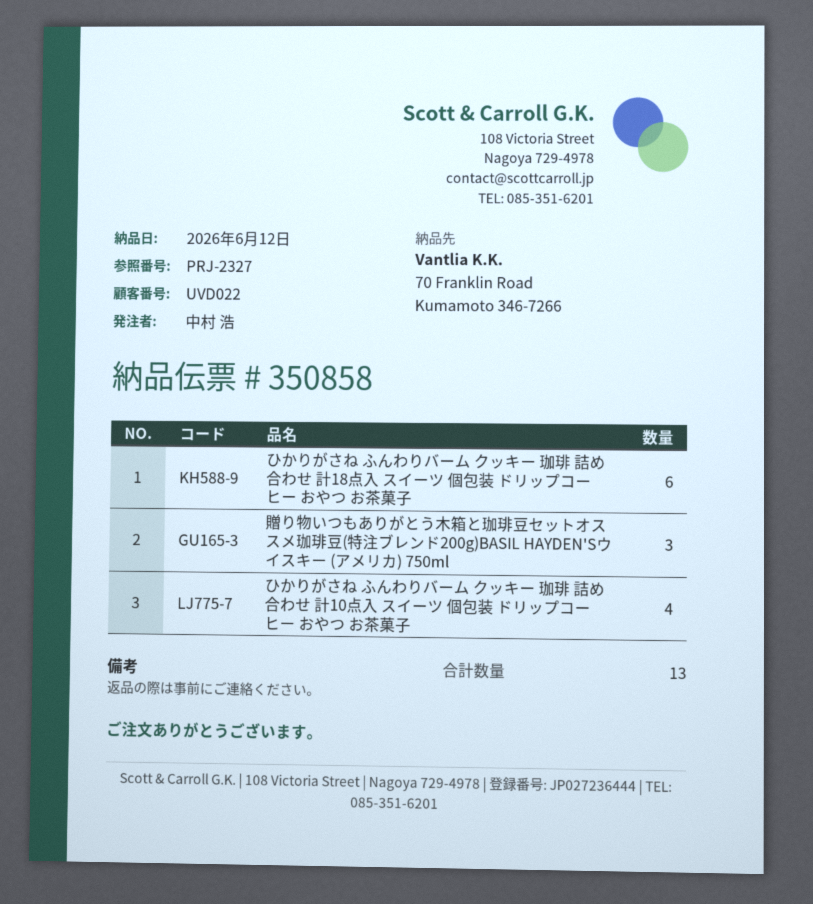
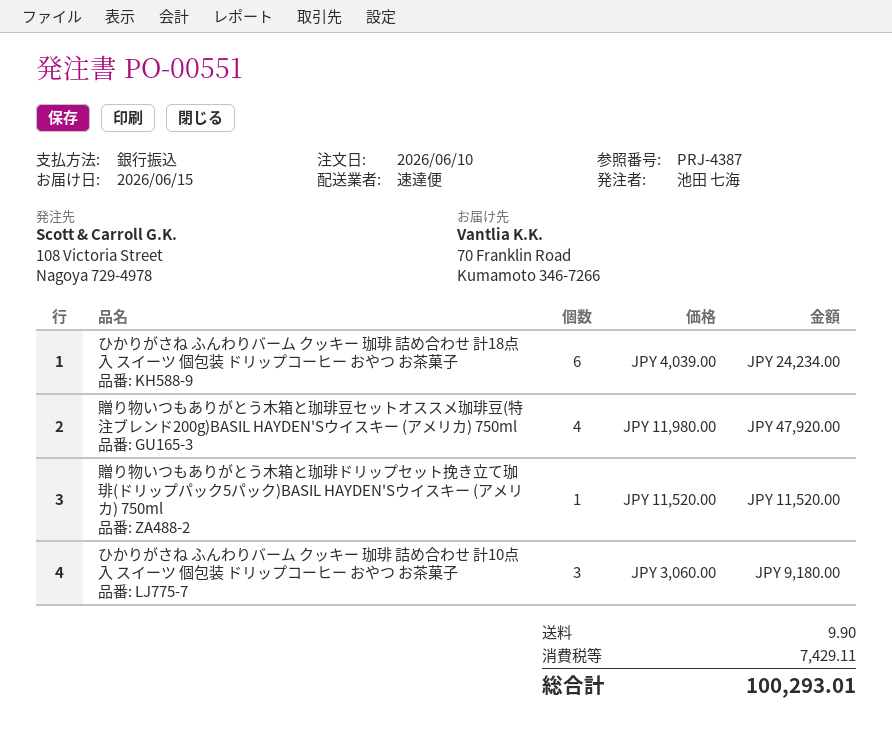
delivery date: 2026-06-12 -> 2026-06-15
reference: PRJ-2327 -> PRJ-4387
ordered by: 中村 浩 -> 池田 七海
贈り物いつもありがとう木箱と珈琲豆セットオススメ珈琲豆(特注ブレンド200g)BASIL HAYDEN'Sウイスキー (アメリカ) 750ml: 3 -> 4
ひかりがさね ふんわりバーム クッキー 珈琲 詰め合わせ 計10点入 スイーツ 個包装 ドリップコーヒー おやつ お茶菓子: 4 -> 3
贈り物いつもありがとう木箱と珈琲ドリップセット挽き立て珈琲(ドリップパック5パック)BASIL HAYDEN'Sウイスキー (アメリカ) 750ml: none -> 1

